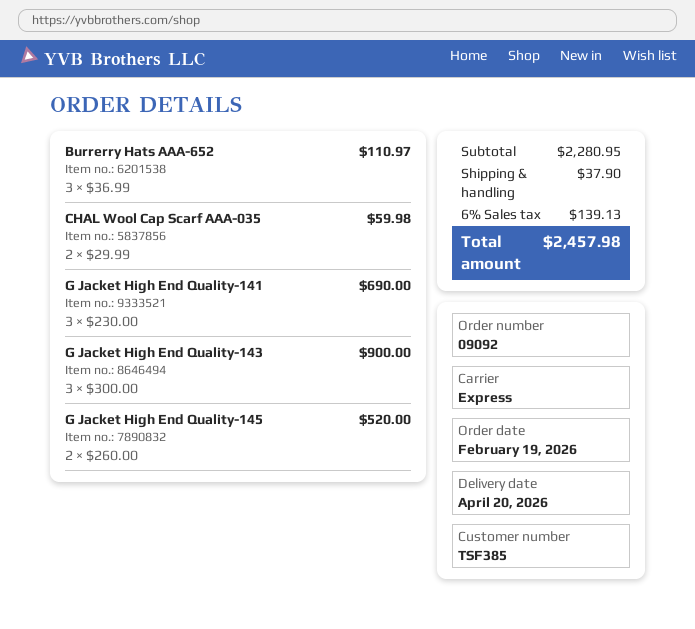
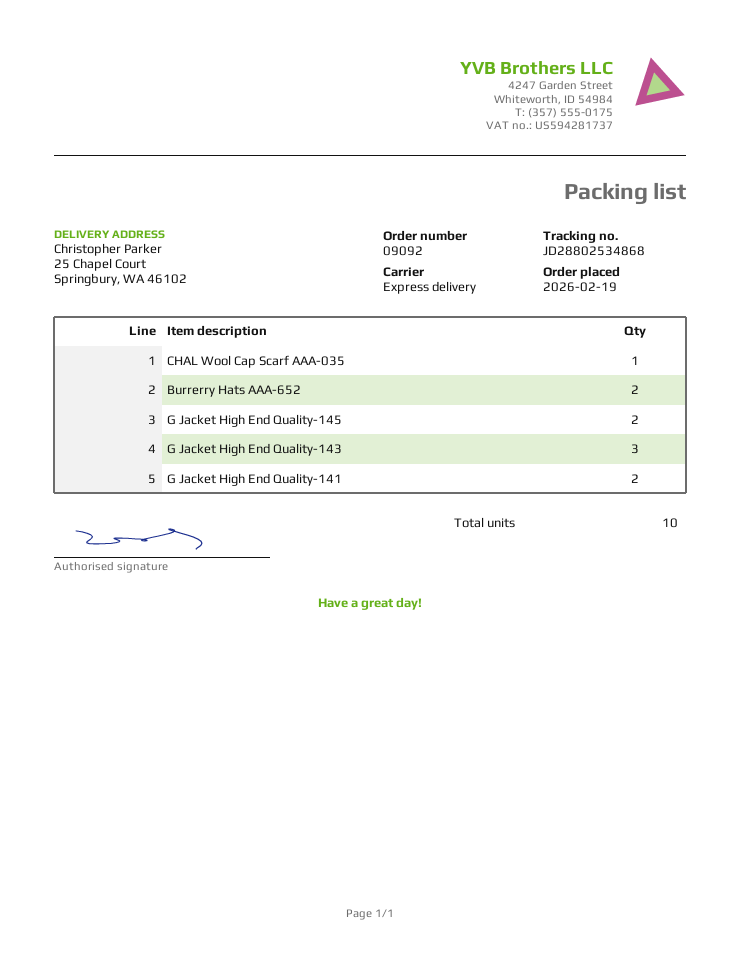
Burrerry Hats AAA-652: 3 -> 2
CHAL Wool Cap Scarf AAA-035: 2 -> 1
G Jacket High End Quality-141: 3 -> 2

